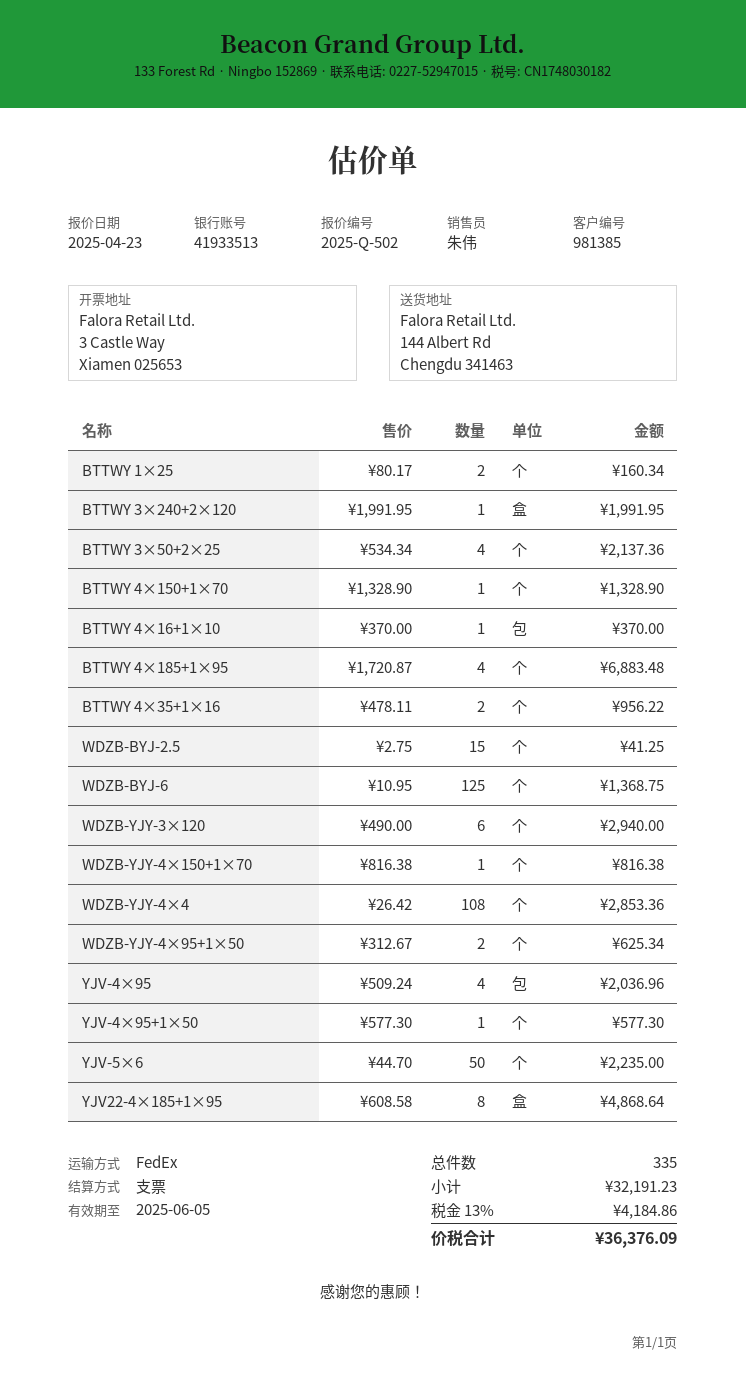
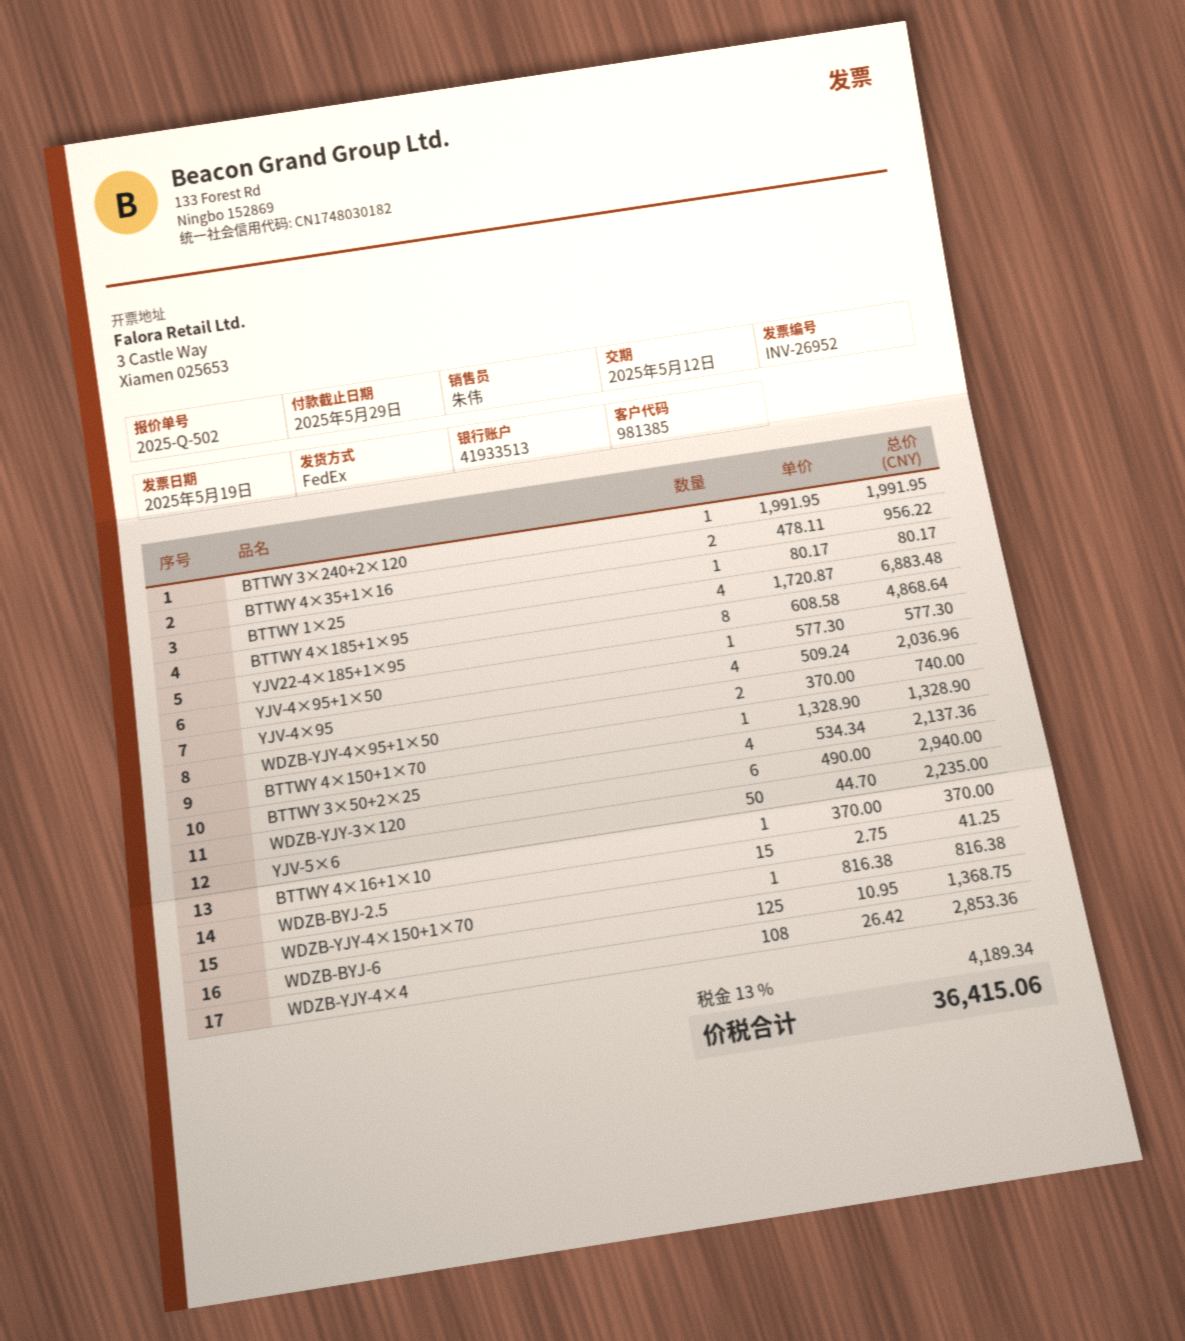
BTTWY 1×25: 2 x 80.17 = 160.34 -> 1 x 80.17 = 80.17
WDZB-YJY-4×95+1×50: 2 x 312.67 = 625.34 -> 2 x 370.00 = 740.00
tax: 13% = 4184.86 -> 13% = 4189.34
total: 36376.09 -> 36415.06

